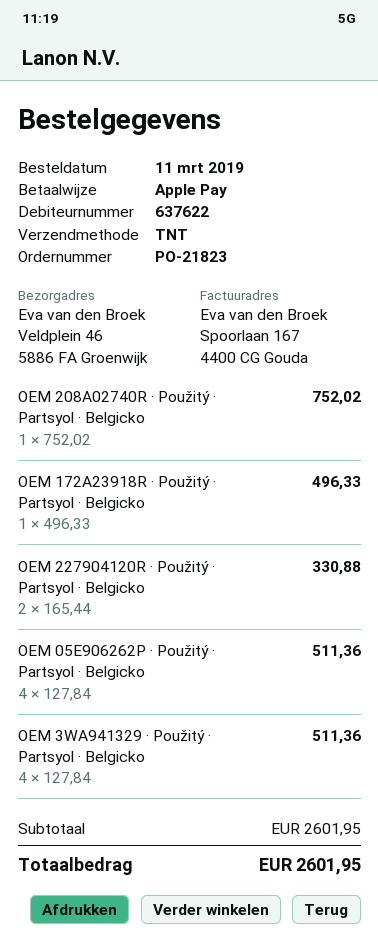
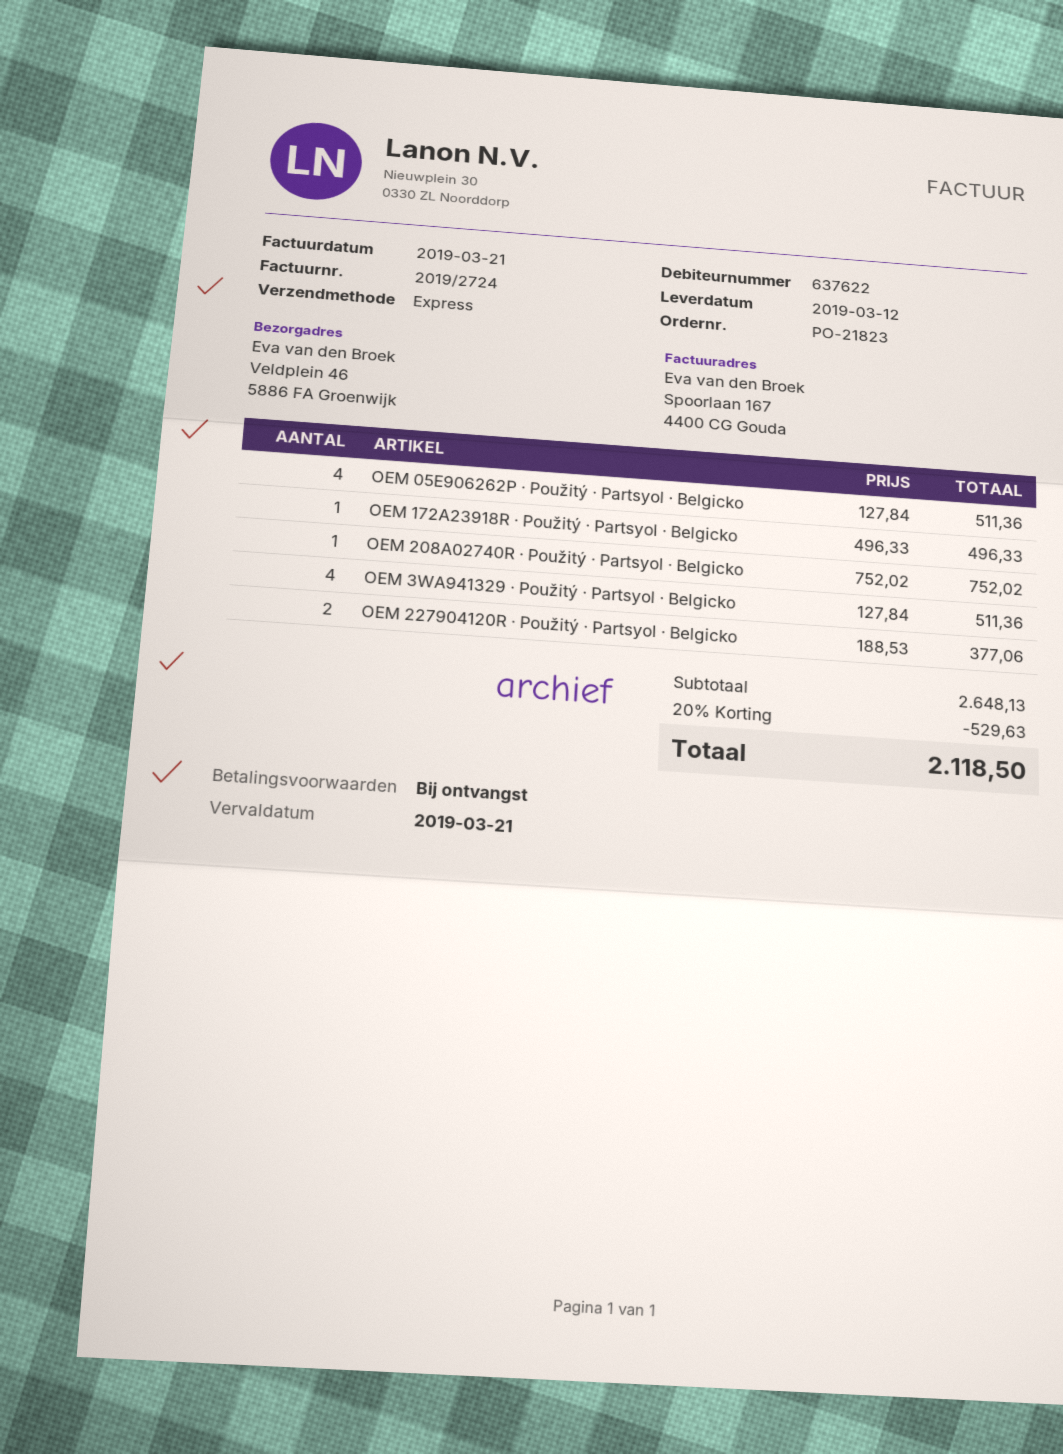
shipping method: TNT -> express
OEM 227904120R · Použitý · Partsyol · Belgicko: 2 x 165.44 = 330.88 -> 2 x 188.53 = 377.06
subtotal: 2601.95 -> 2648.13
discount: none -> 20% = 529.63
total: 2601.95 -> 2118.50

